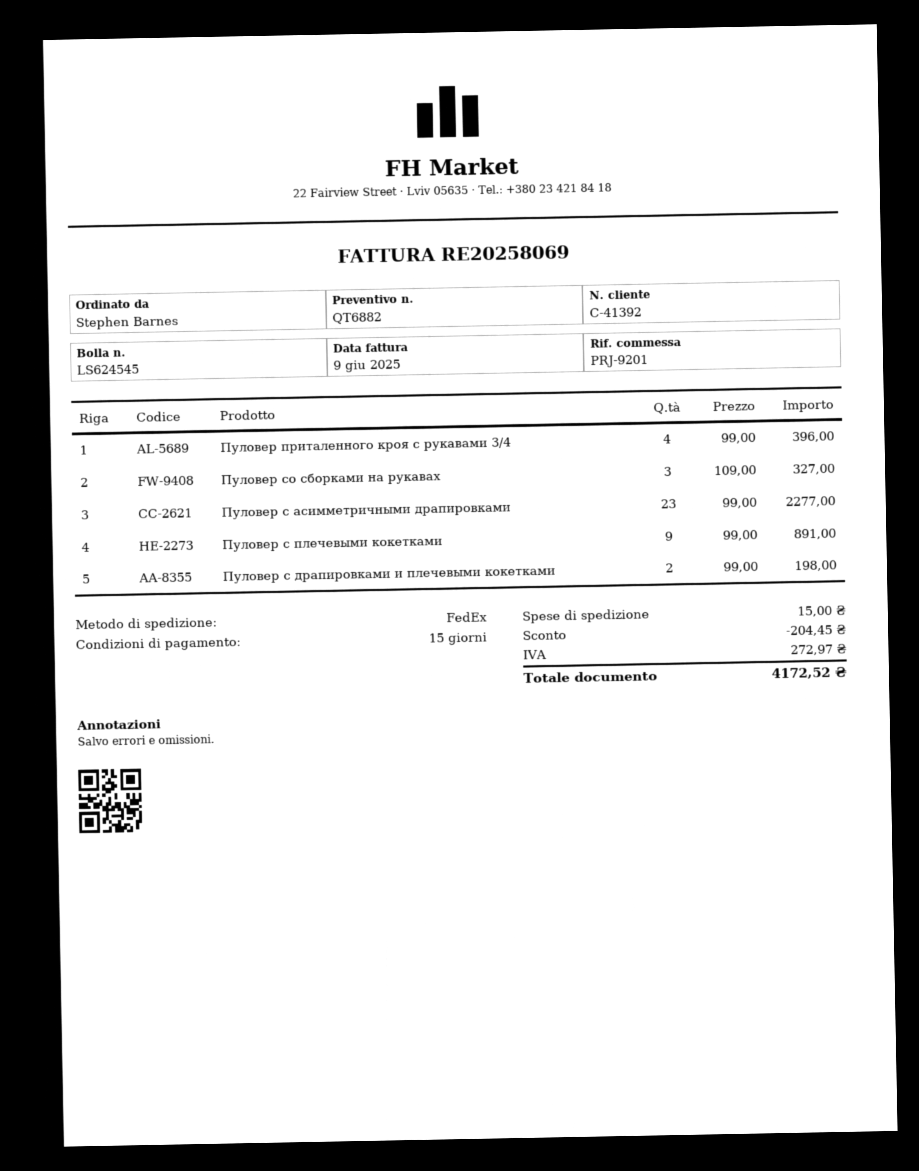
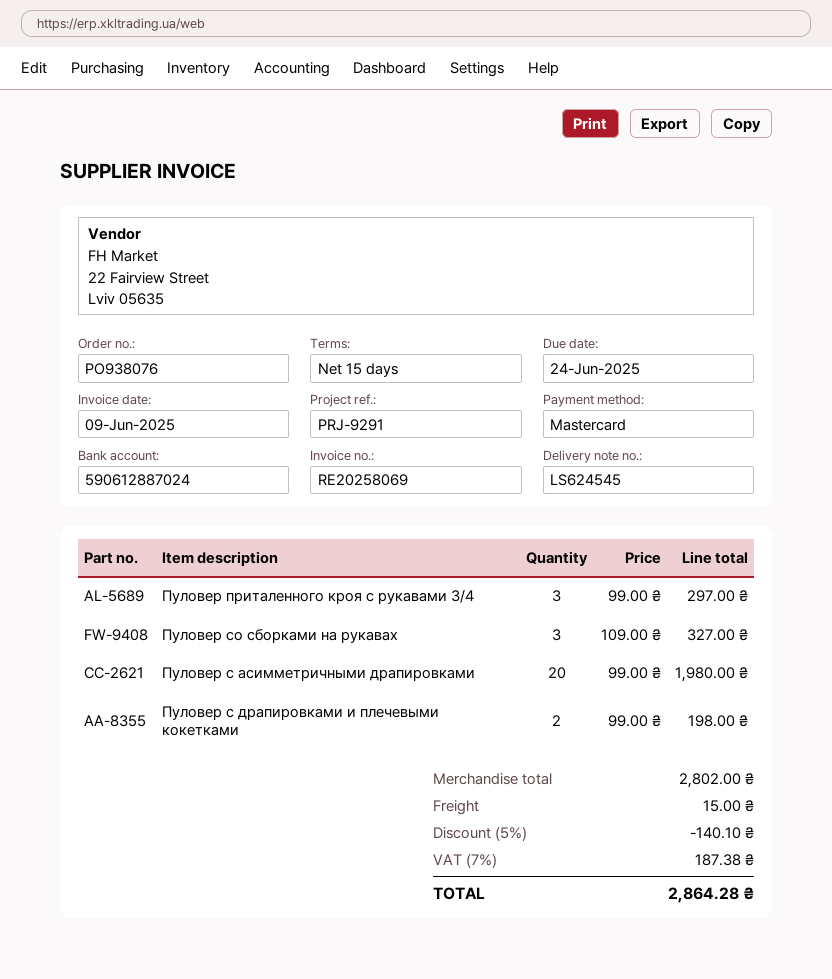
reference: PRJ-9201 -> PRJ-9291
Пуловер приталенного кроя с рукавами 3/4: 4 x 99.00 = 396.00 -> 3 x 99.00 = 297.00
Пуловер с асимметричными драпировками: 23 x 99.00 = 2277.00 -> 20 x 99.00 = 1980.00
Пуловер с плечевыми кокетками: 9 x 99.00 = 891.00 -> none
discount: 204.45 -> 140.10
tax: 272.97 -> 187.38
total: 4172.52 -> 2864.28

